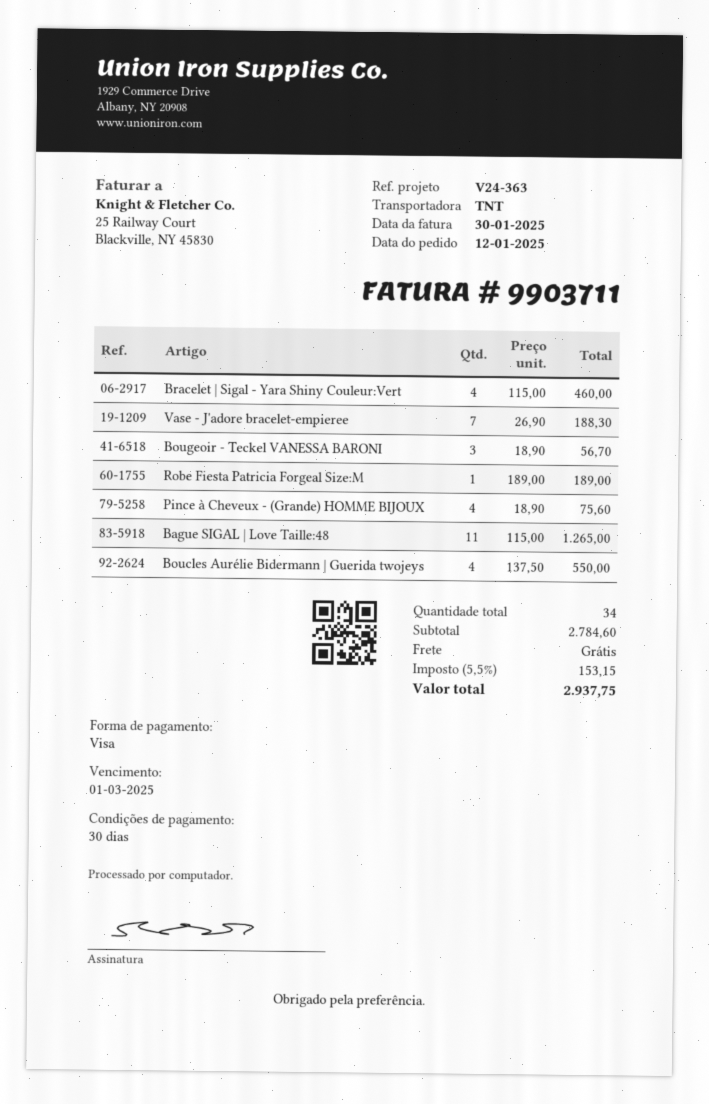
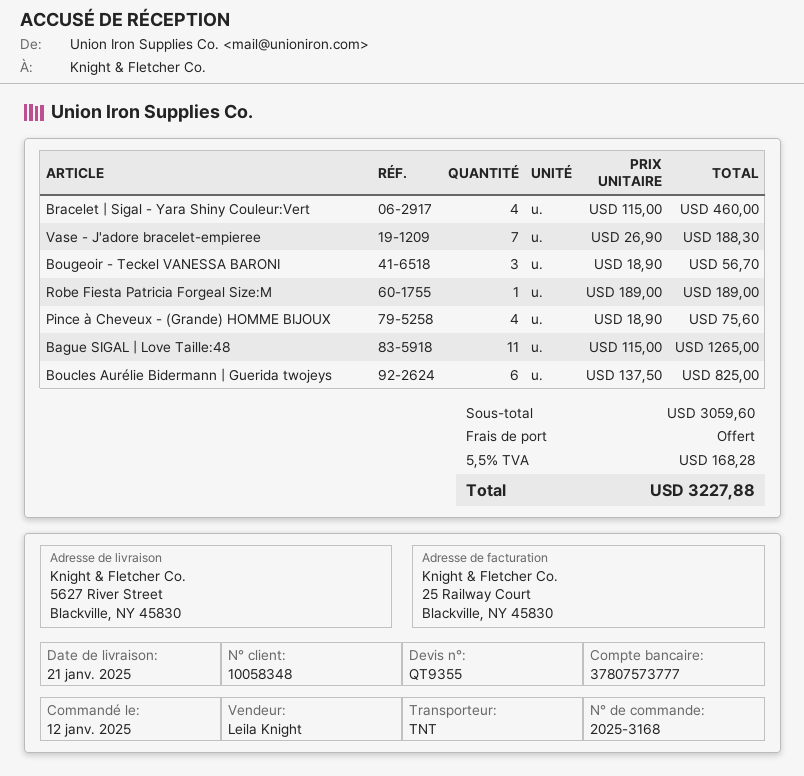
Boucles Aurélie Bidermann | Guerida twojeys: 4 x 137.50 = 550.00 -> 6 x 137.50 = 825.00
subtotal: 2784.60 -> 3059.60
tax: 5.5% = 153.15 -> 5.5% = 168.28
total: 2937.75 -> 3227.88

